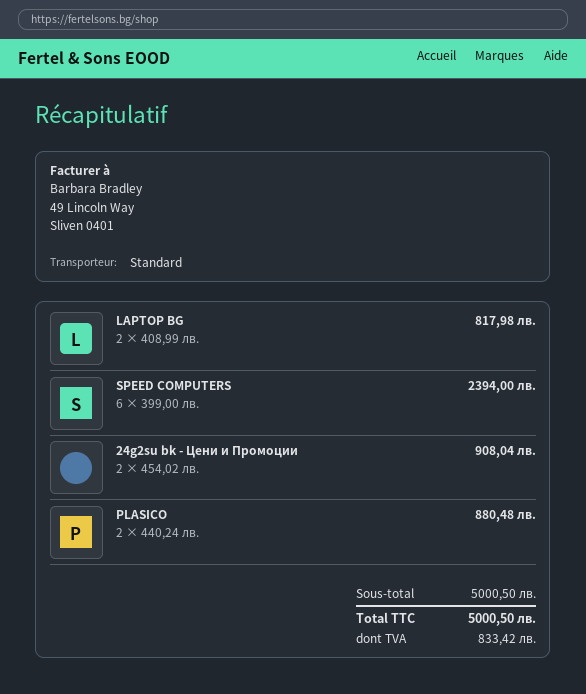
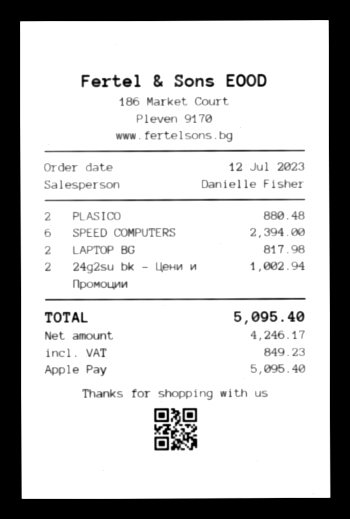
24g2su bk - Цени и Промоции: 2 for 908.04 -> 2 for 1002.94
tax: 833.42 -> 849.23
total: 5000.50 -> 5095.40

